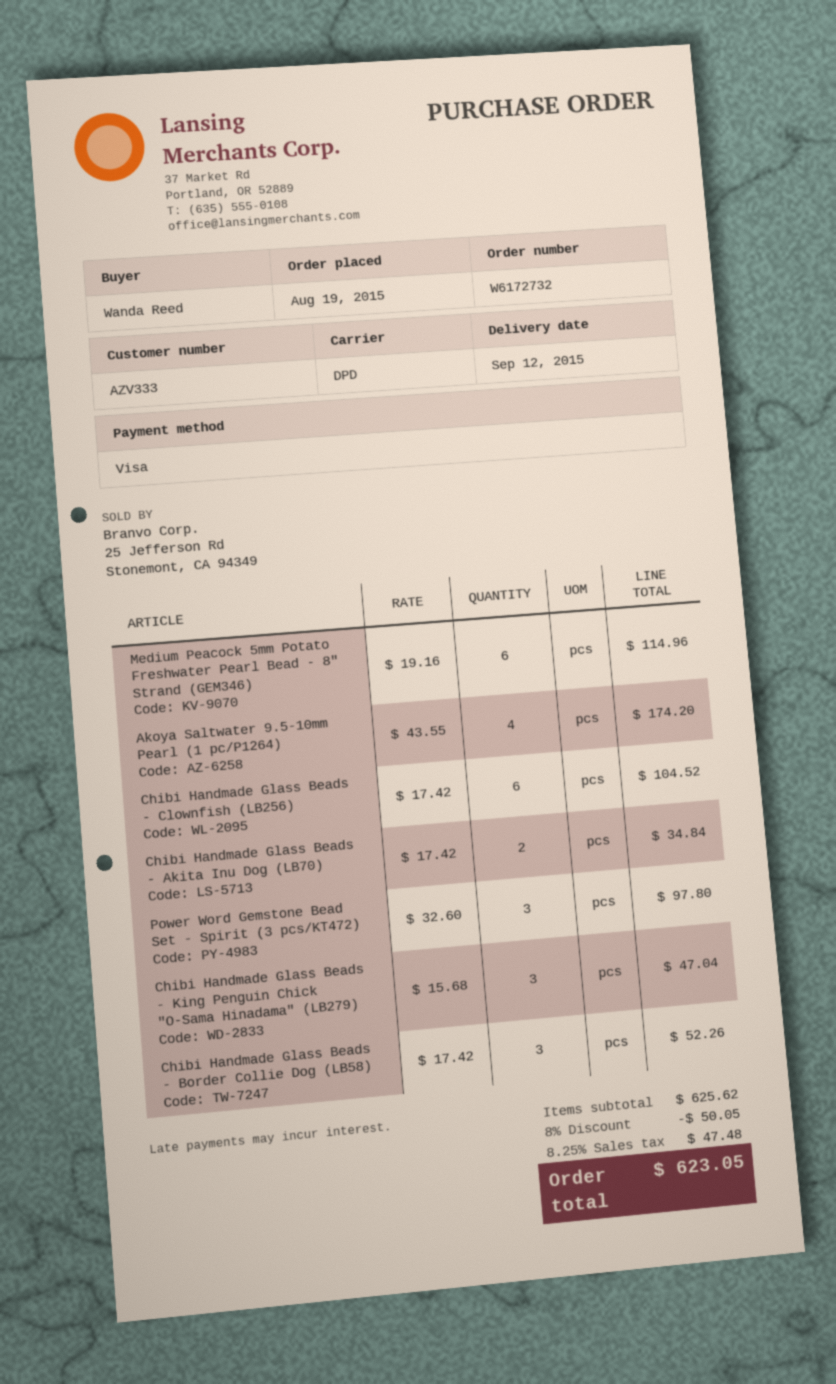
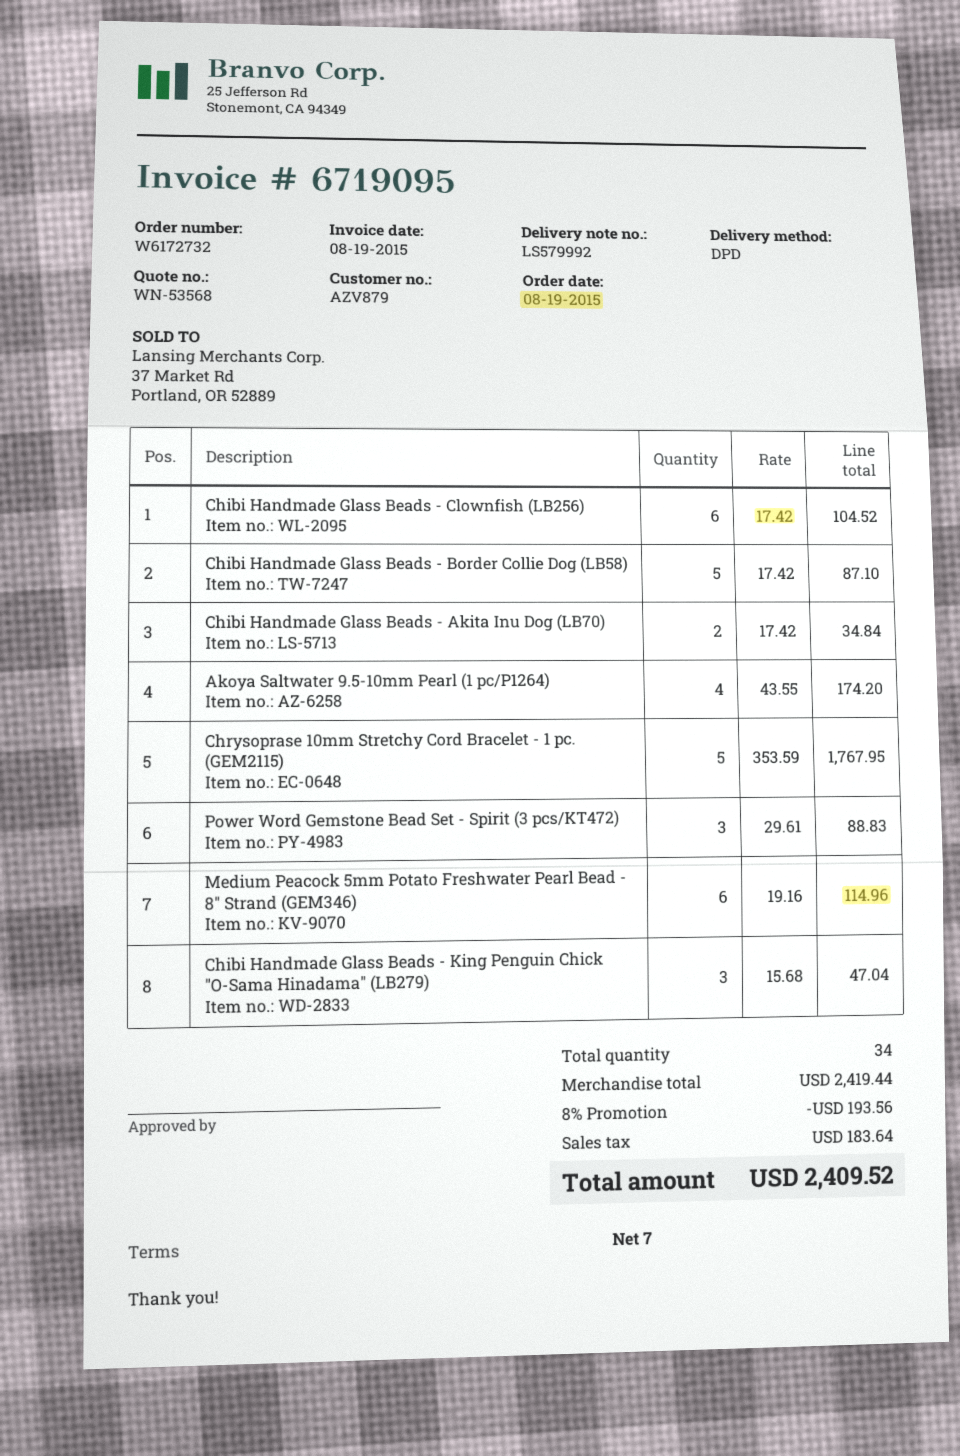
customer number: AZV333 -> AZV879
Power Word Gemstone Bead Set - Spirit (3 pcs/KT472): 3 x 32.60 = 97.80 -> 3 x 29.61 = 88.83
Chibi Handmade Glass Beads - Border Collie Dog (LB58): 3 x 17.42 = 52.26 -> 5 x 17.42 = 87.10
Chrysoprase 10mm Stretchy Cord Bracelet - 1 pc. (GEM2115): none -> 5 x 353.59 = 1767.95
subtotal: 625.62 -> 2419.44
discount: 8% = 50.05 -> 8% = 193.56
tax: 47.48 -> 183.64
total: 623.05 -> 2409.52

